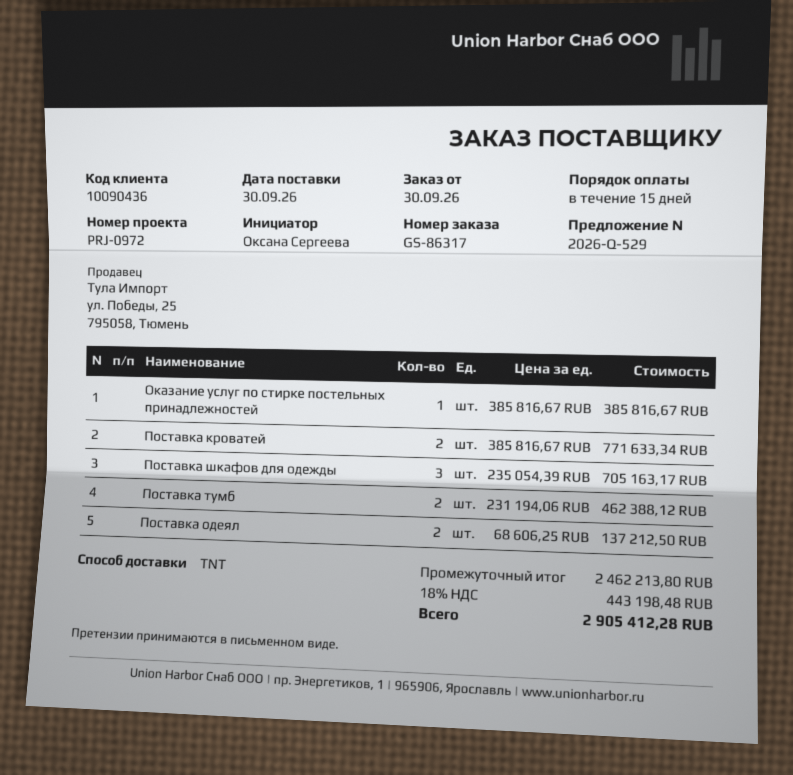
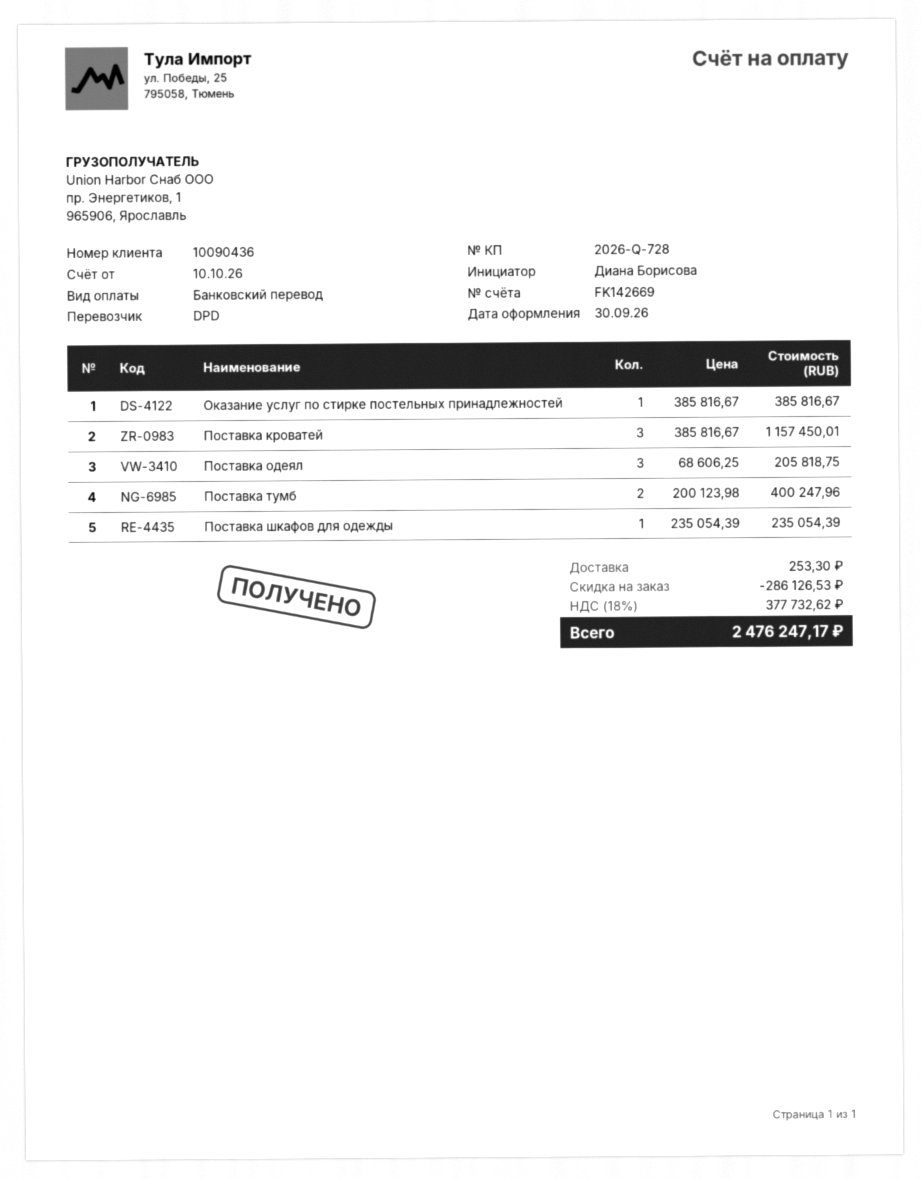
quote number: 2026-Q-529 -> 2026-Q-728
ordered by: Оксана Сергеева -> Диана Борисова
shipping method: TNT -> DPD
Поставка кроватей: 2 x 385816.67 = 771633.34 -> 3 x 385816.67 = 1157450.01
Поставка шкафов для одежды: 3 x 235054.39 = 705163.17 -> 1 x 235054.39 = 235054.39
Поставка тумб: 2 x 231194.06 = 462388.12 -> 2 x 200123.98 = 400247.96
Поставка одеял: 2 x 68606.25 = 137212.50 -> 3 x 68606.25 = 205818.75
discount: none -> 286126.53
shipping: none -> 253.30
tax: 18% = 443198.48 -> 18% = 377732.62
total: 2905412.28 -> 2476247.17

